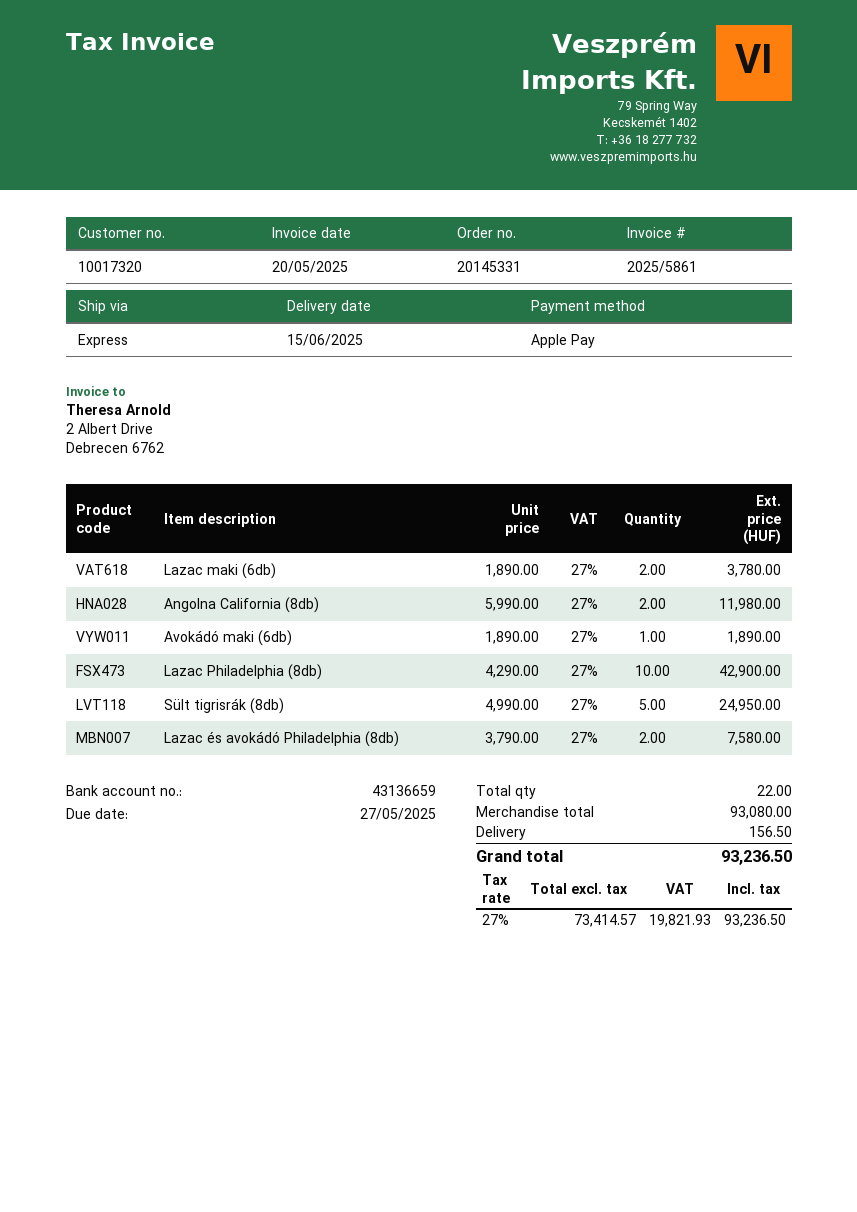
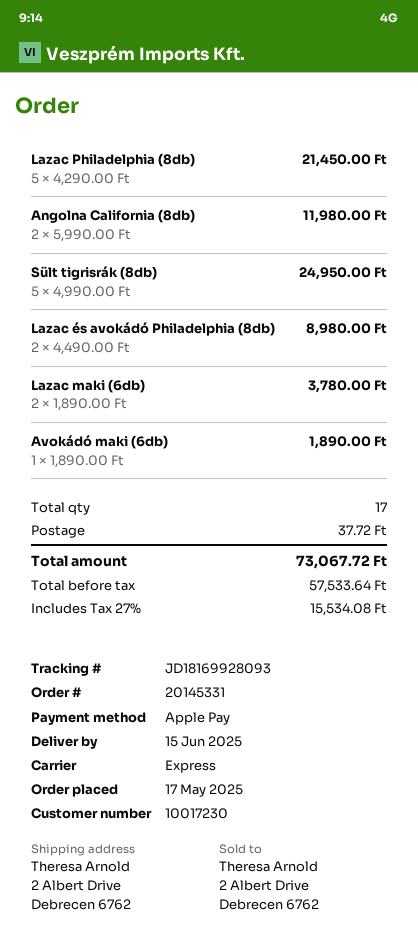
customer number: 10017320 -> 10017230
Lazac Philadelphia (8db): 10 x 4290.00 = 42900.00 -> 5 x 4290.00 = 21450.00
Lazac és avokádó Philadelphia (8db): 2 x 3790.00 = 7580.00 -> 2 x 4490.00 = 8980.00
total quantity: 22 -> 17
shipping: 156.50 -> 37.72
net: 73414.57 -> 57533.64
tax: 27% = 19821.93 -> 27% = 15534.08
total: 93236.50 -> 73067.72

